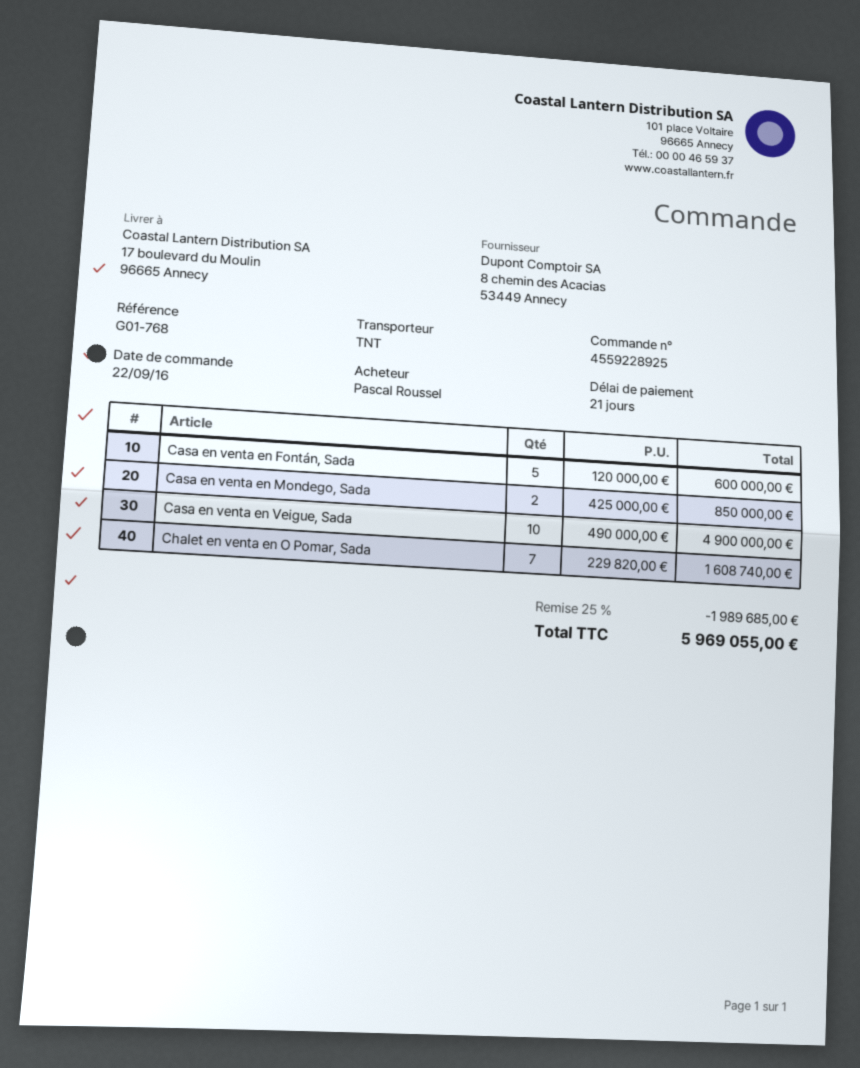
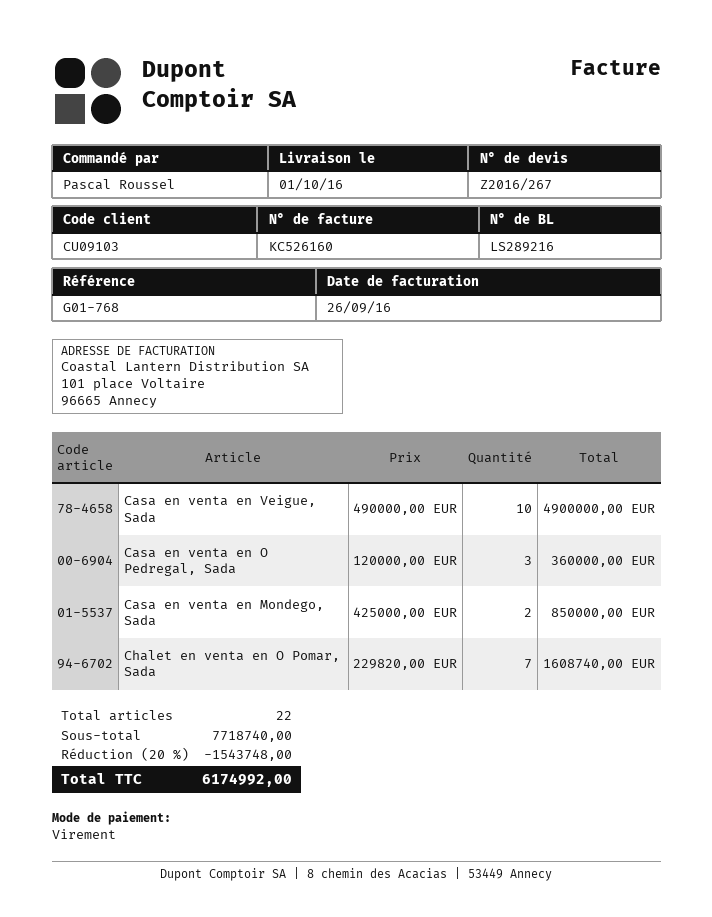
Casa en venta en Fontán, Sada: 5 x 120000.00 = 600000.00 -> none
Casa en venta en O Pedregal, Sada: none -> 3 x 120000.00 = 360000.00
discount: 25% = 1989685.00 -> 20% = 1543748.00
total: 5969055.00 -> 6174992.00

